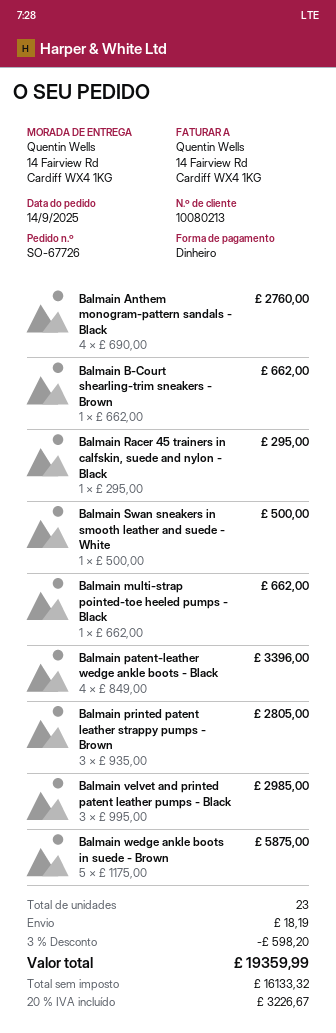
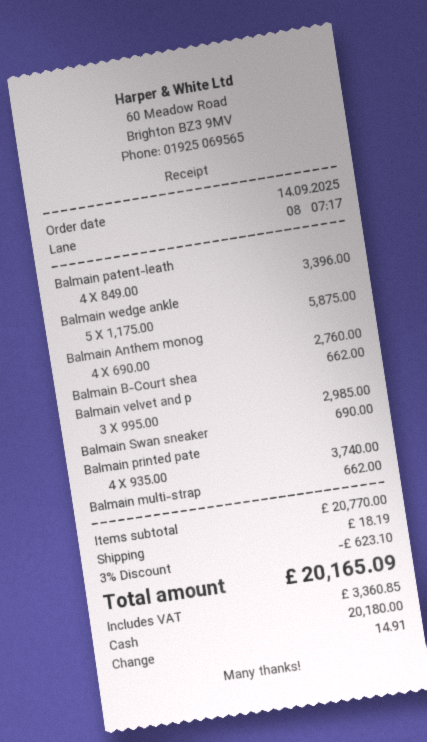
Balmain Racer 45 trainers in calfskin, suede and nylon - Black: 1 x 295.00 = 295.00 -> none
Balmain Swan sneakers in smooth leather and suede - White: 1 x 500.00 = 500.00 -> 1 x 690.00 = 690.00
Balmain printed patent leather strappy pumps - Brown: 3 x 935.00 = 2805.00 -> 4 x 935.00 = 3740.00
discount: 3% = 598.20 -> 3% = 623.10
tax: 3226.67 -> 3360.85
total: 19359.99 -> 20165.09

